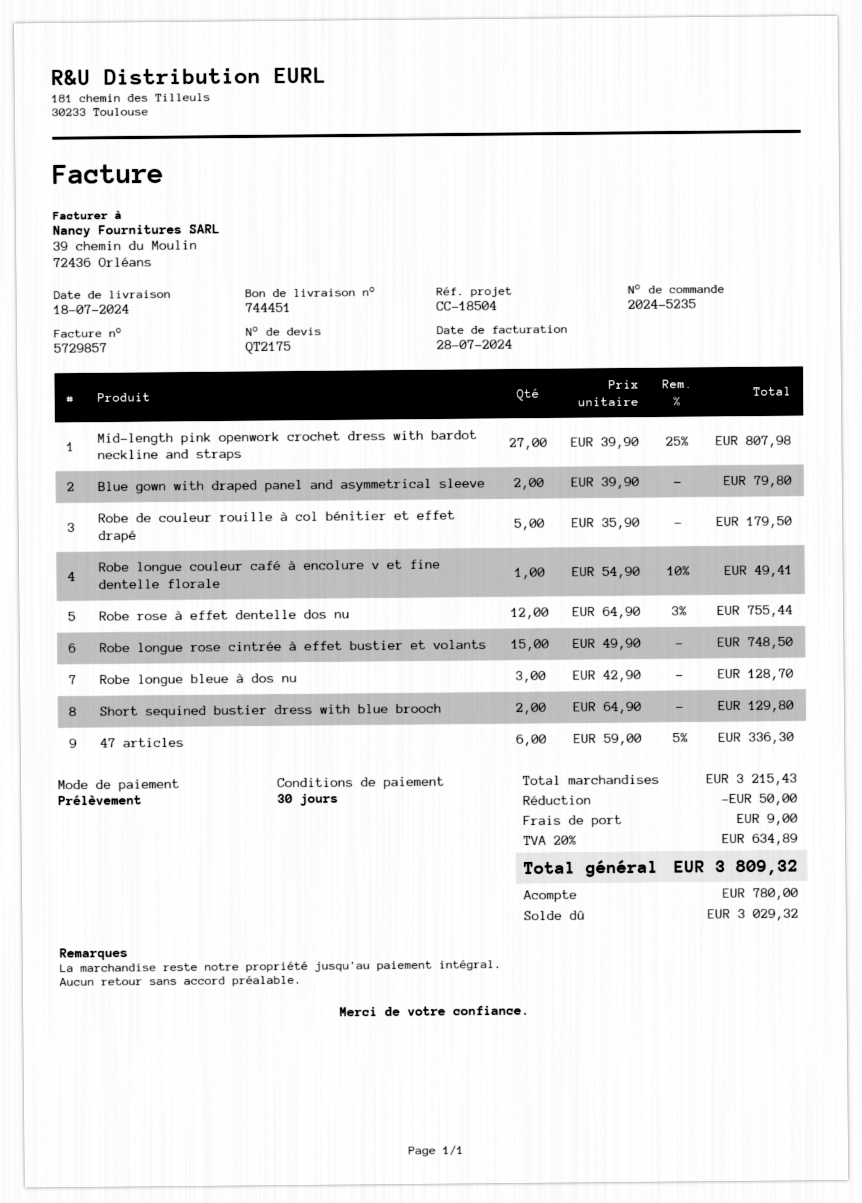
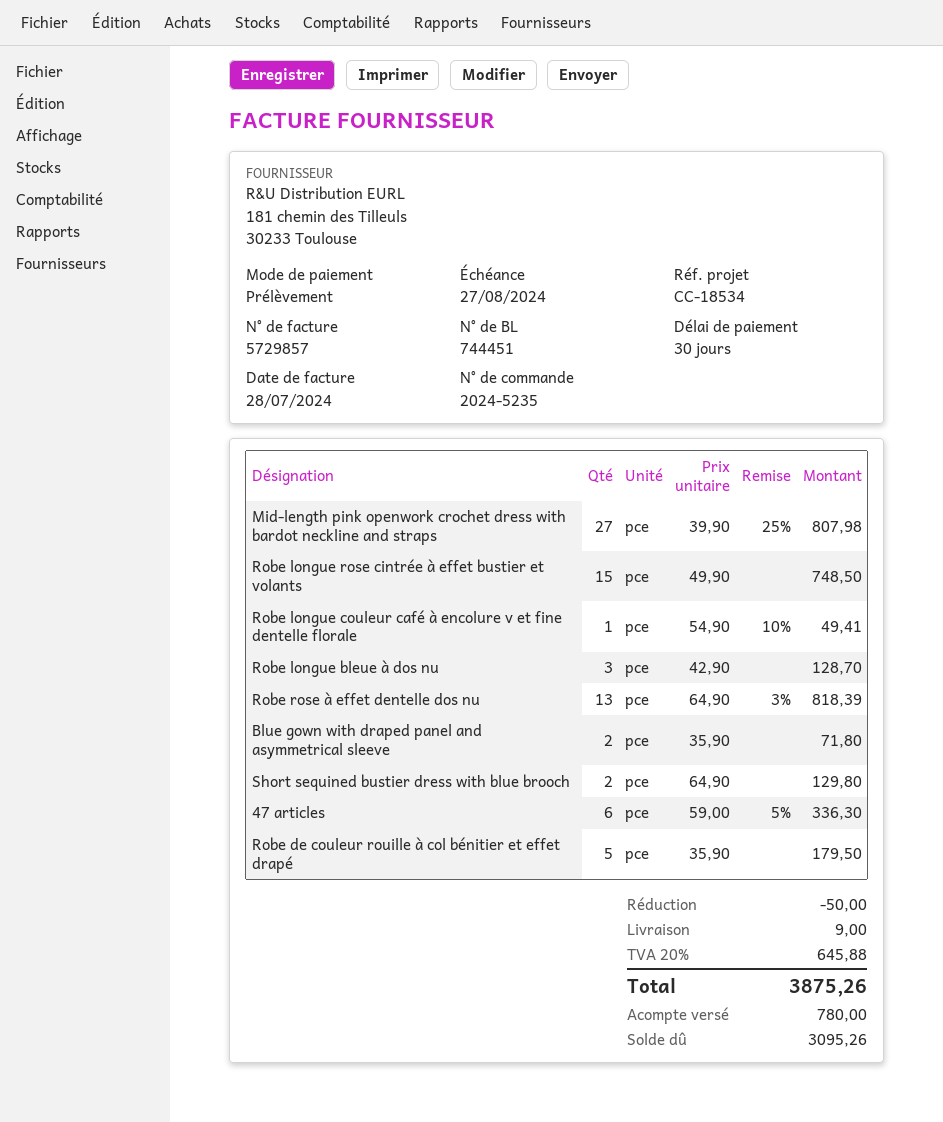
reference: CC-18504 -> CC-18534
Blue gown with draped panel and asymmetrical sleeve: 2 x 39.90 = 79.80 -> 2 x 35.90 = 71.80
Robe rose à effet dentelle dos nu: 12 x 64.90 - 3% = 755.44 -> 13 x 64.90 - 3% = 818.39
tax: 20% = 634.89 -> 20% = 645.88
total: 3809.32 -> 3875.26
balance: 3029.32 -> 3095.26

